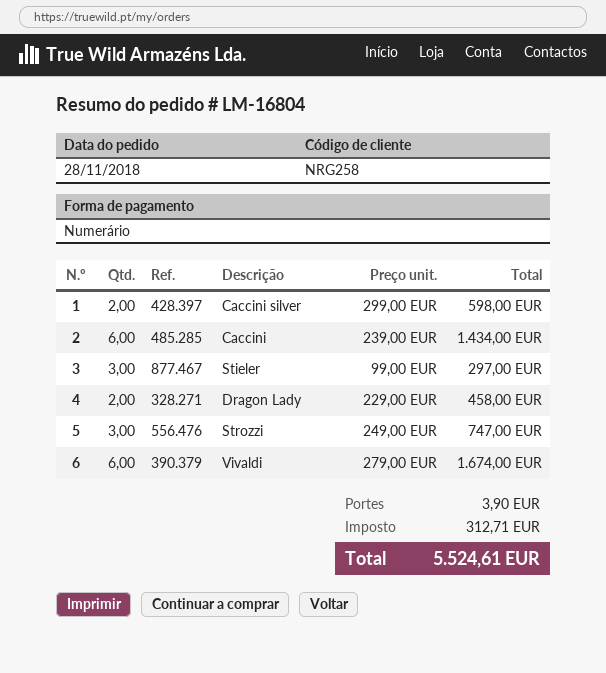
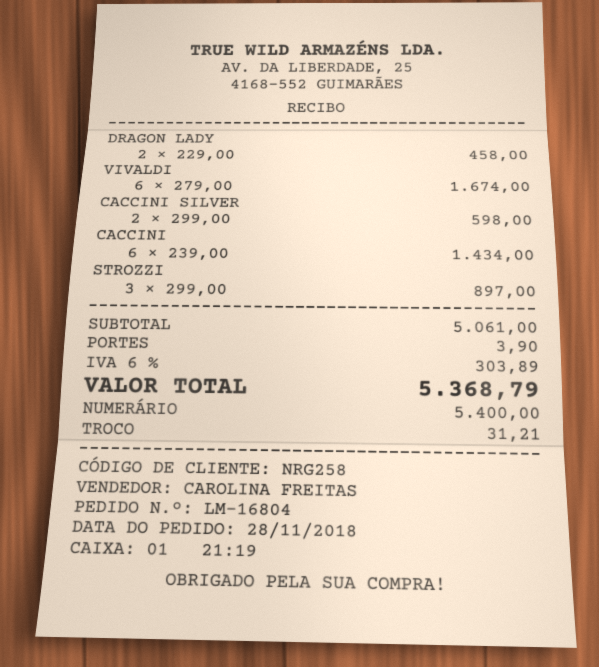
Stieler: 3 x 99.00 = 297.00 -> none
Strozzi: 3 x 249.00 = 747.00 -> 3 x 299.00 = 897.00
tax: 312.71 -> 303.89
total: 5524.61 -> 5368.79

